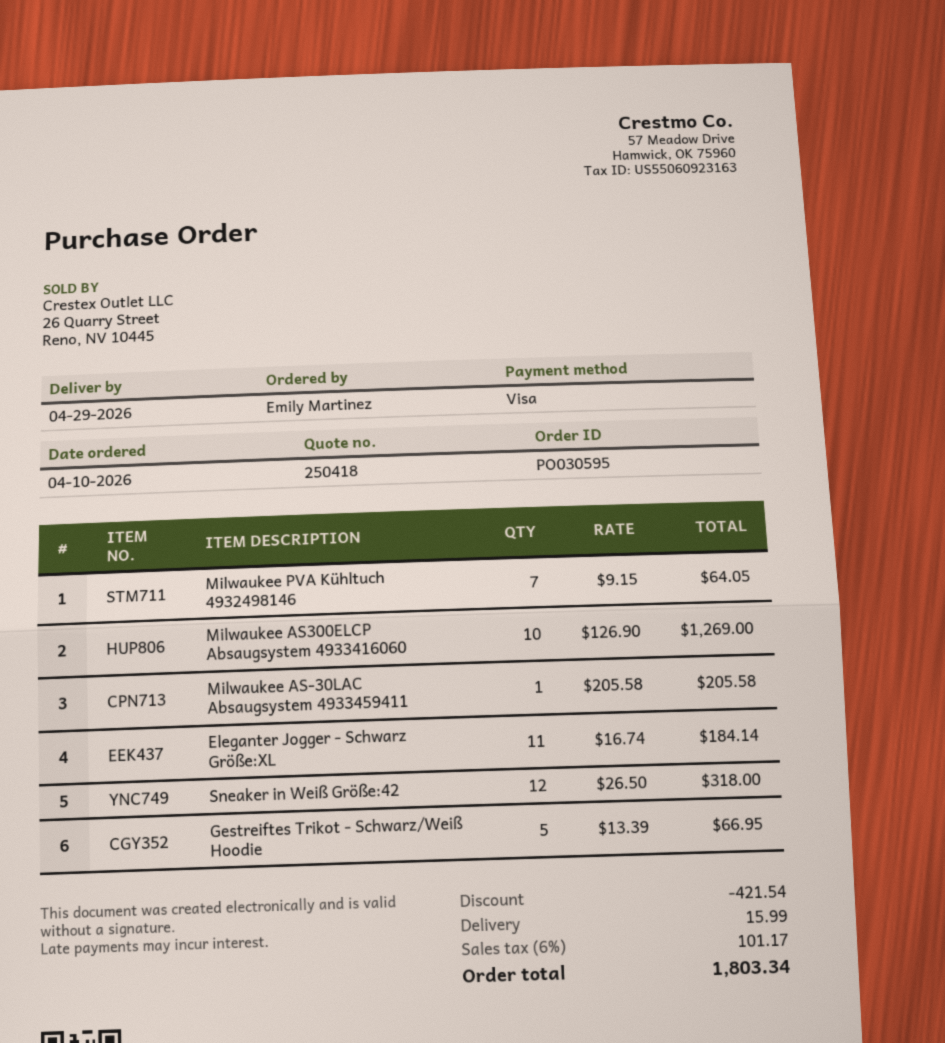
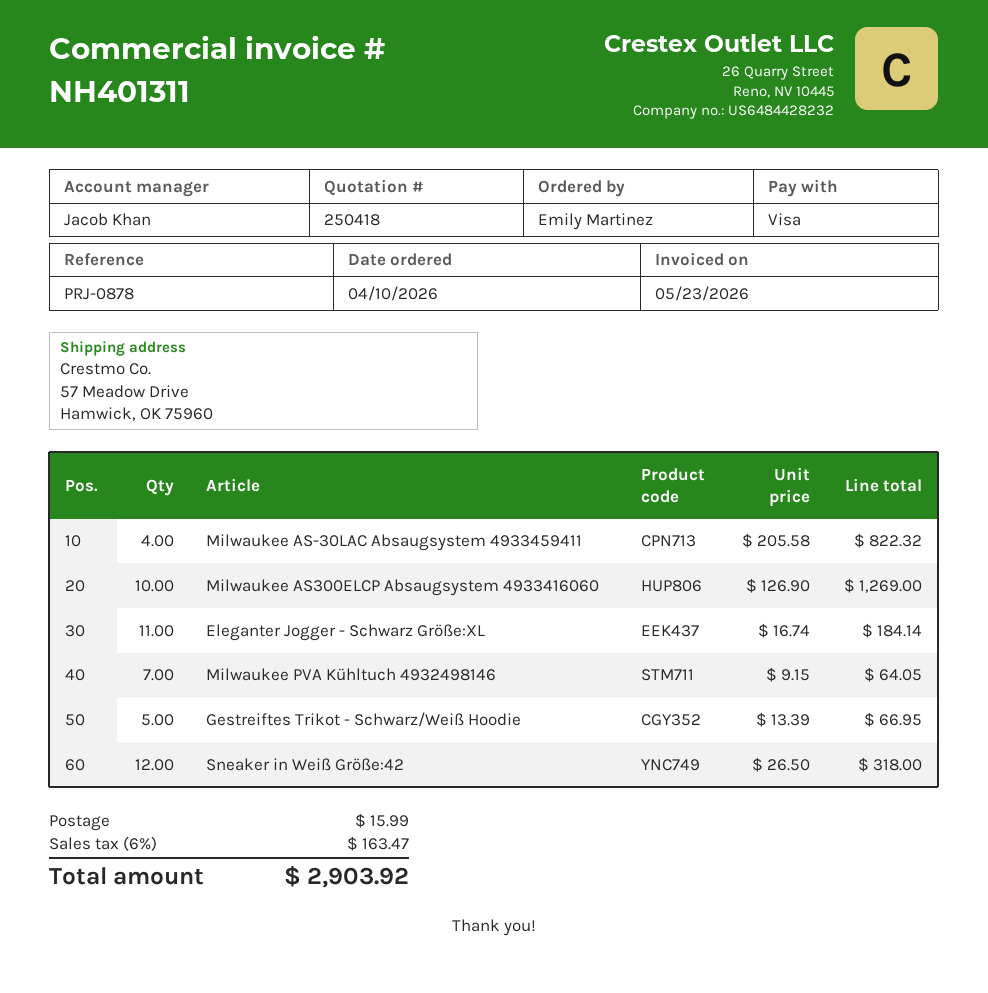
Milwaukee AS-30LAC Absaugsystem 4933459411: 1 x 205.58 = 205.58 -> 4 x 205.58 = 822.32
discount: 421.54 -> none
tax: 6% = 101.17 -> 6% = 163.47
total: 1803.34 -> 2903.92

